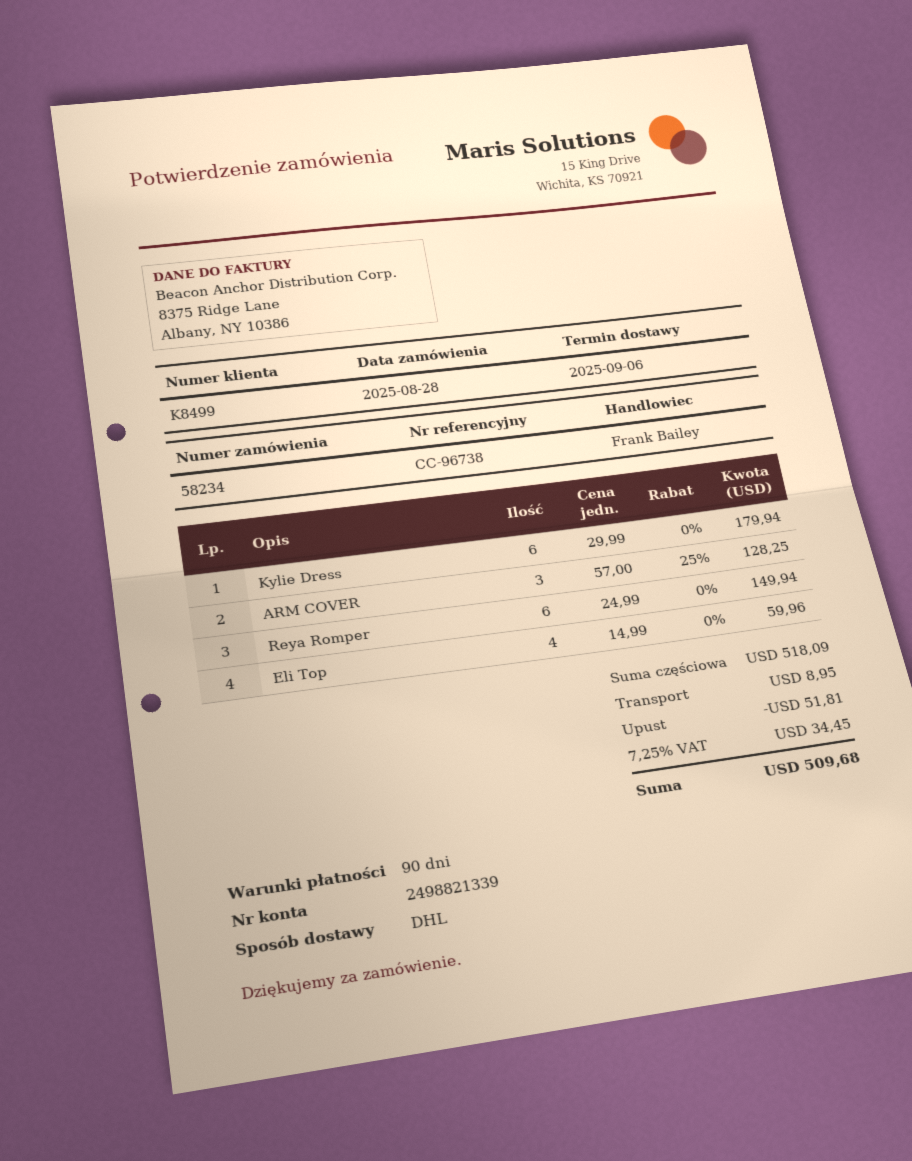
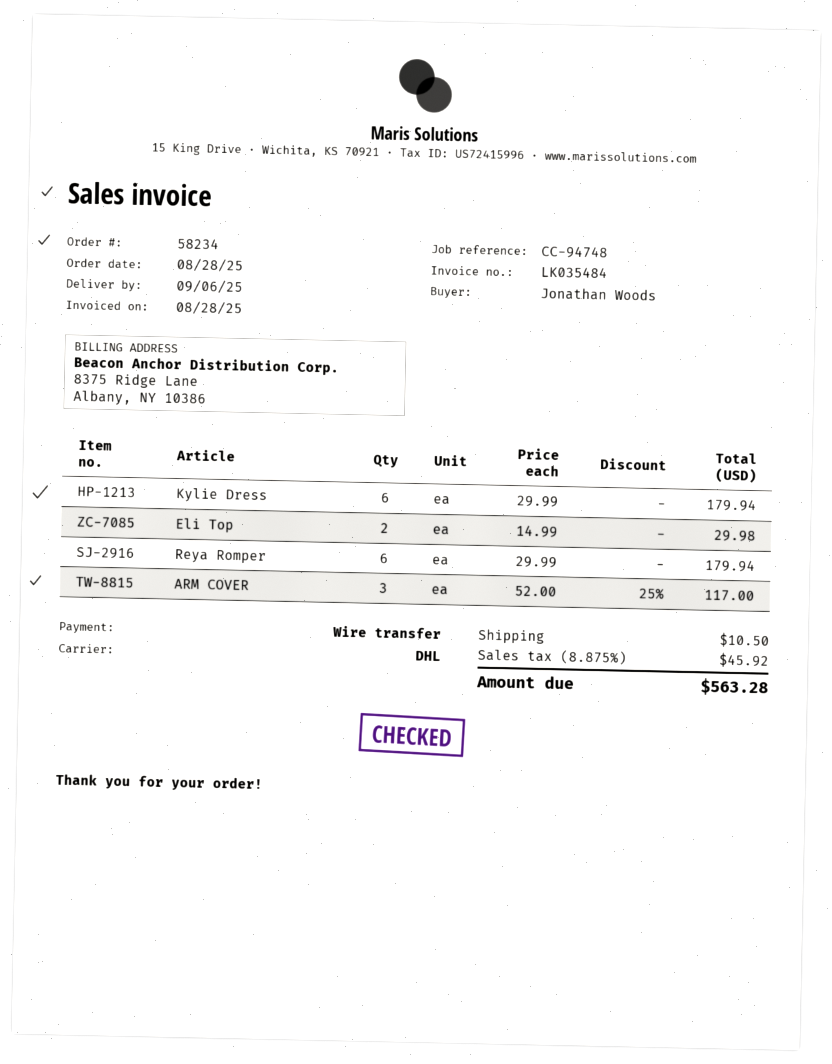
reference: CC-96738 -> CC-94748
ARM COVER: 3 x 57.00 - 25% = 128.25 -> 3 x 52.00 - 25% = 117.00
Reya Romper: 6 x 24.99 = 149.94 -> 6 x 29.99 = 179.94
Eli Top: 4 x 14.99 = 59.96 -> 2 x 14.99 = 29.98
discount: 51.81 -> none
shipping: 8.95 -> 10.50
tax: 7.25% = 34.45 -> 8.875% = 45.92
total: 509.68 -> 563.28

